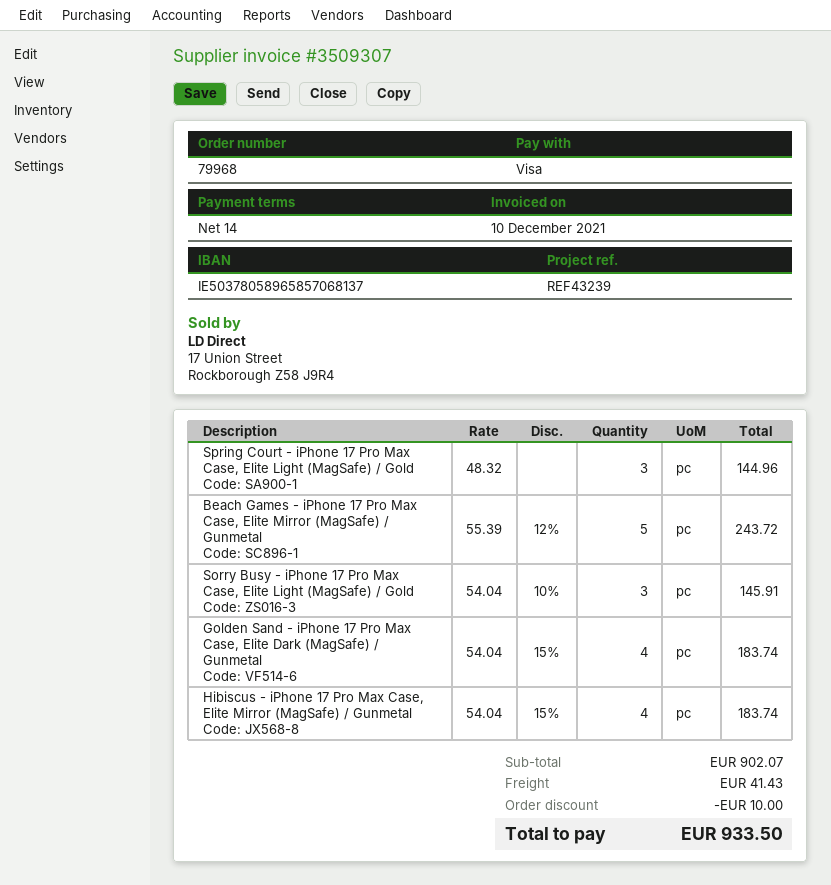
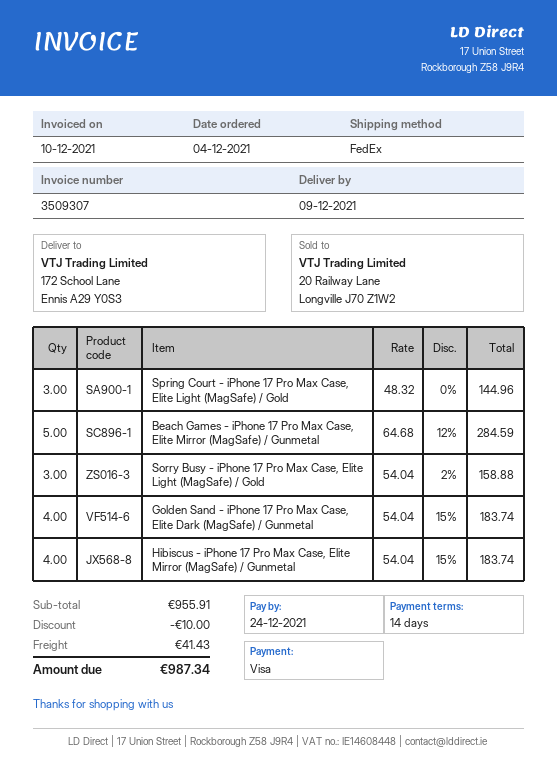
Beach Games - iPhone 17 Pro Max Case, Elite Mirror (MagSafe) / Gunmetal: 5 x 55.39 - 12% = 243.72 -> 5 x 64.68 - 12% = 284.59
Sorry Busy - iPhone 17 Pro Max Case, Elite Light (MagSafe) / Gold: 3 x 54.04 - 10% = 145.91 -> 3 x 54.04 - 2% = 158.88
subtotal: 902.07 -> 955.91
total: 933.50 -> 987.34

